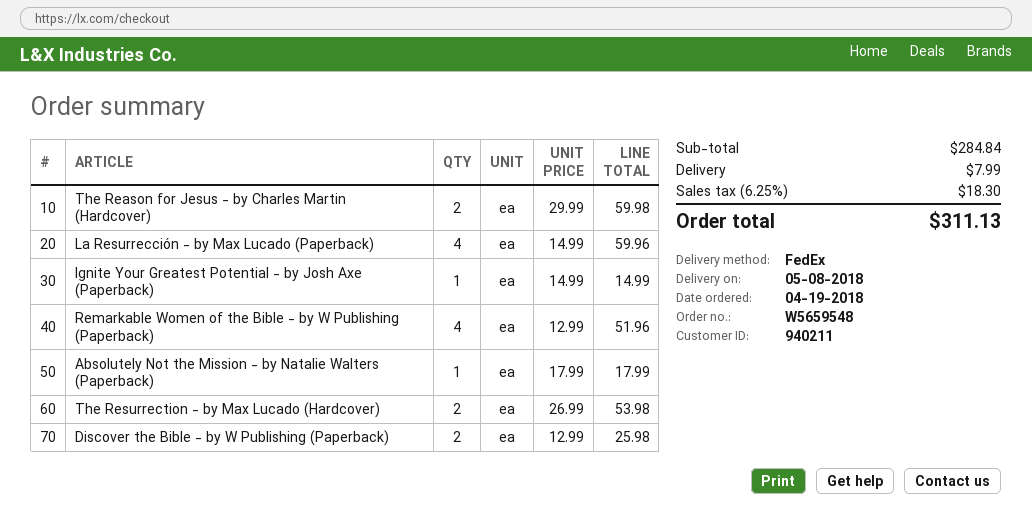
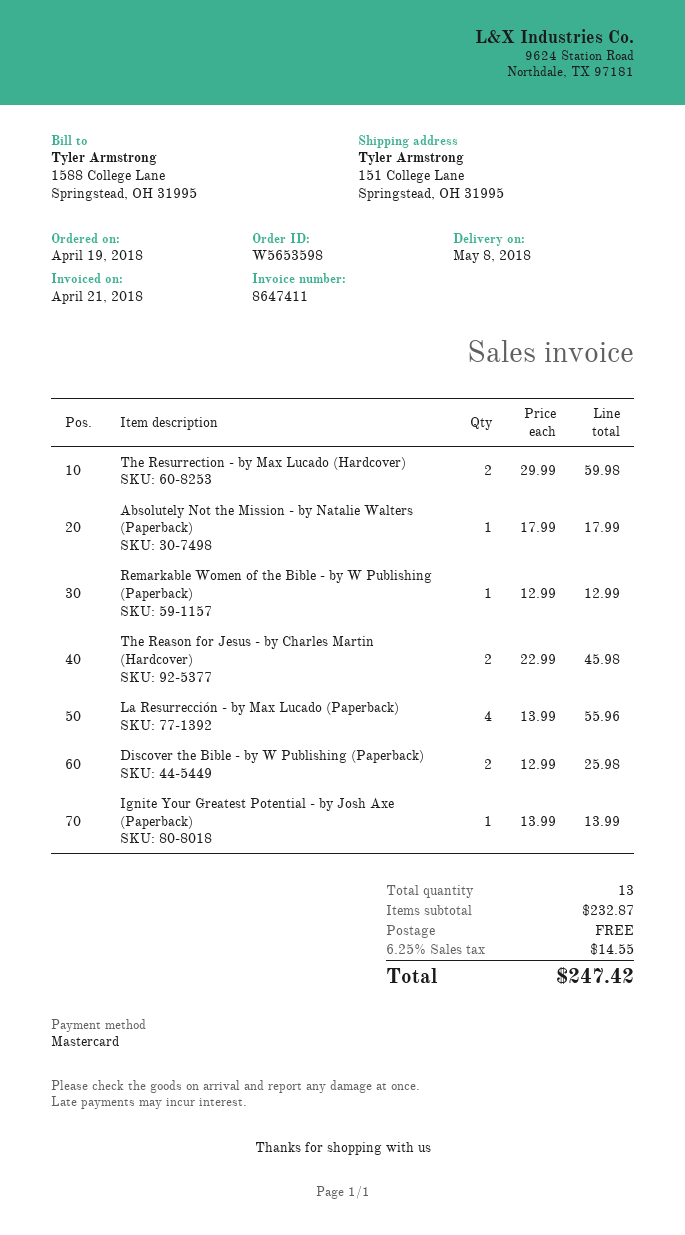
order number: W5659548 -> W5653598
The Reason for Jesus - by Charles Martin (Hardcover): 2 x 29.99 = 59.98 -> 2 x 22.99 = 45.98
La Resurrección - by Max Lucado (Paperback): 4 x 14.99 = 59.96 -> 4 x 13.99 = 55.96
Ignite Your Greatest Potential - by Josh Axe (Paperback): 1 x 14.99 = 14.99 -> 1 x 13.99 = 13.99
Remarkable Women of the Bible - by W Publishing (Paperback): 4 x 12.99 = 51.96 -> 1 x 12.99 = 12.99
The Resurrection - by Max Lucado (Hardcover): 2 x 26.99 = 53.98 -> 2 x 29.99 = 59.98
subtotal: 284.84 -> 232.87
shipping: 7.99 -> 0.00
tax: 6.25% = 18.30 -> 6.25% = 14.55
total: 311.13 -> 247.42

